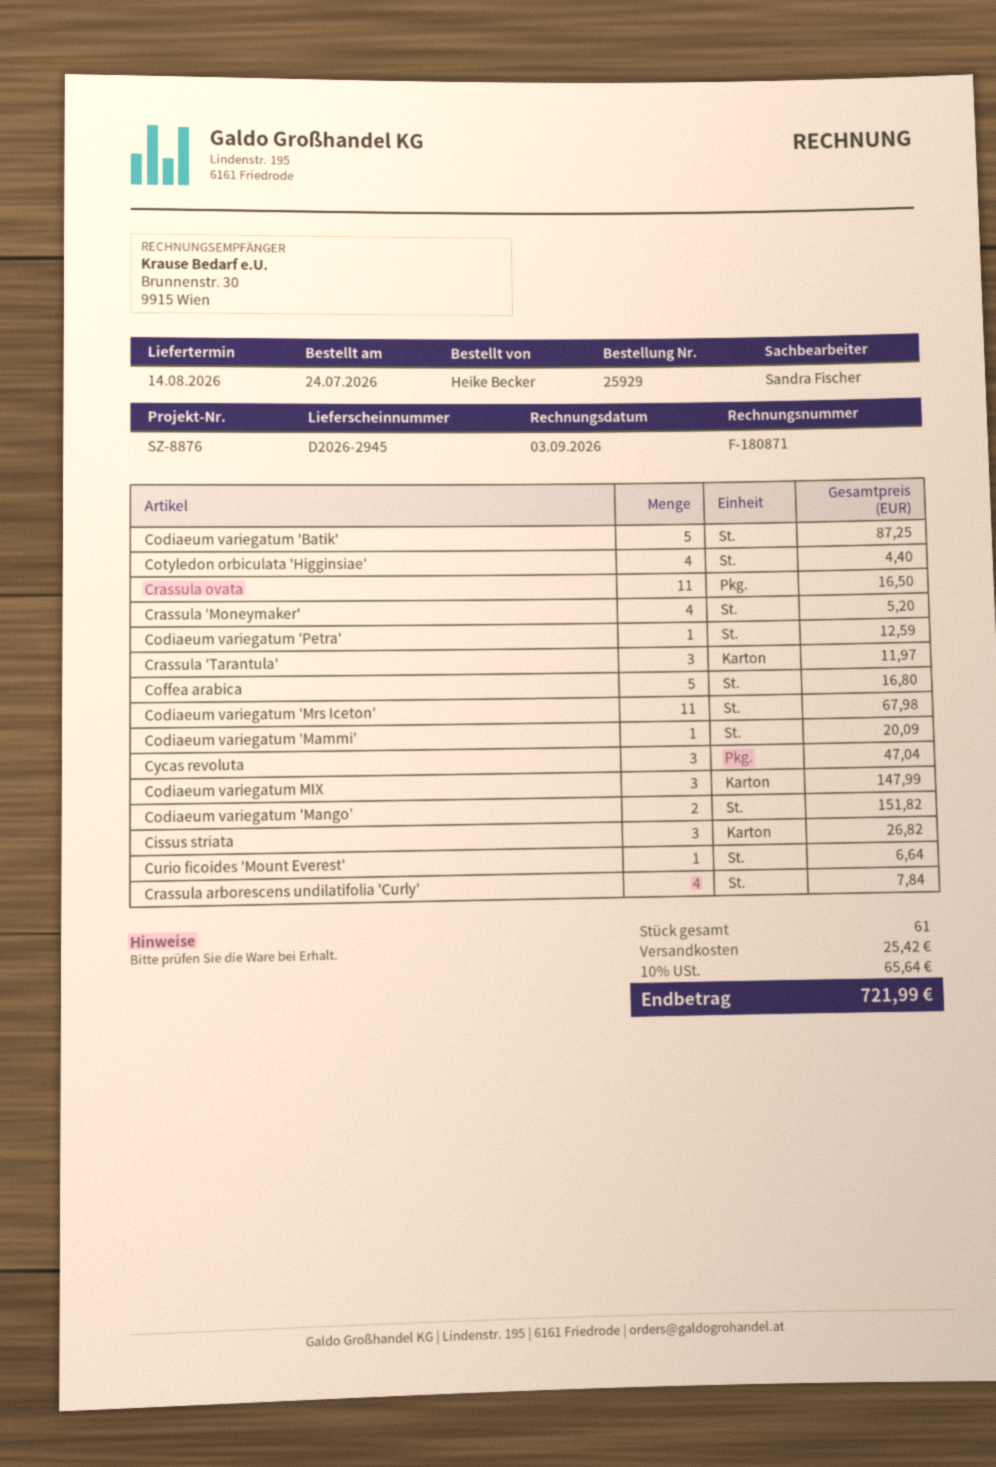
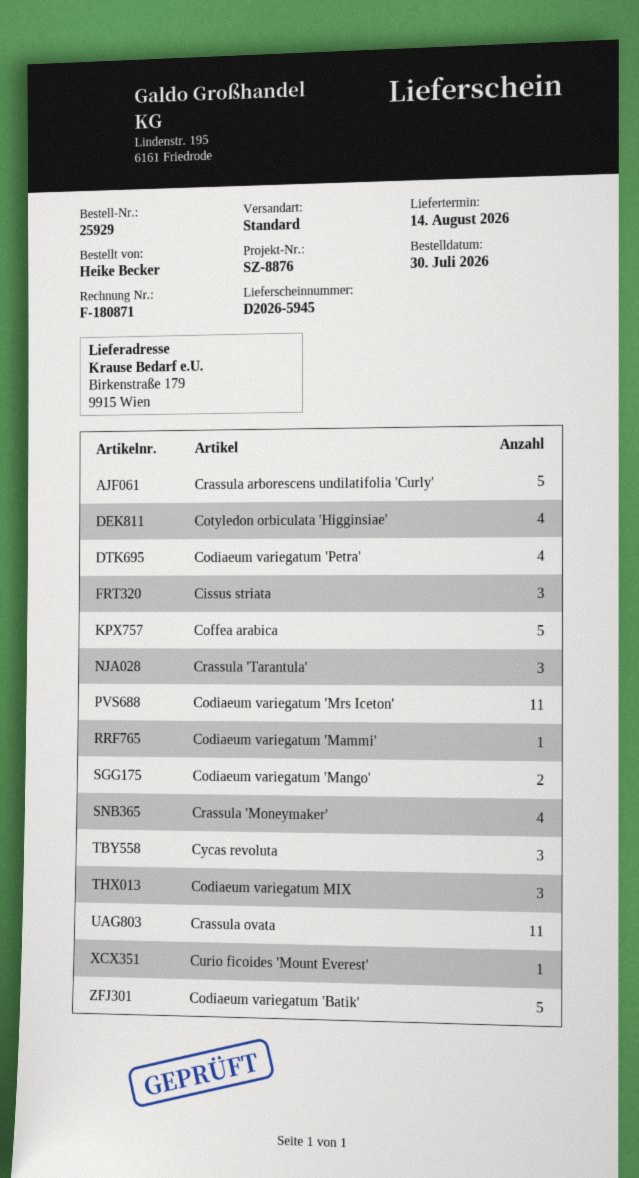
order date: 2026-07-24 -> 2026-07-30
delivery note number: D2026-2945 -> D2026-5945
Codiaeum variegatum 'Petra': 1 -> 4
Crassula arborescens undilatifolia 'Curly': 4 -> 5

